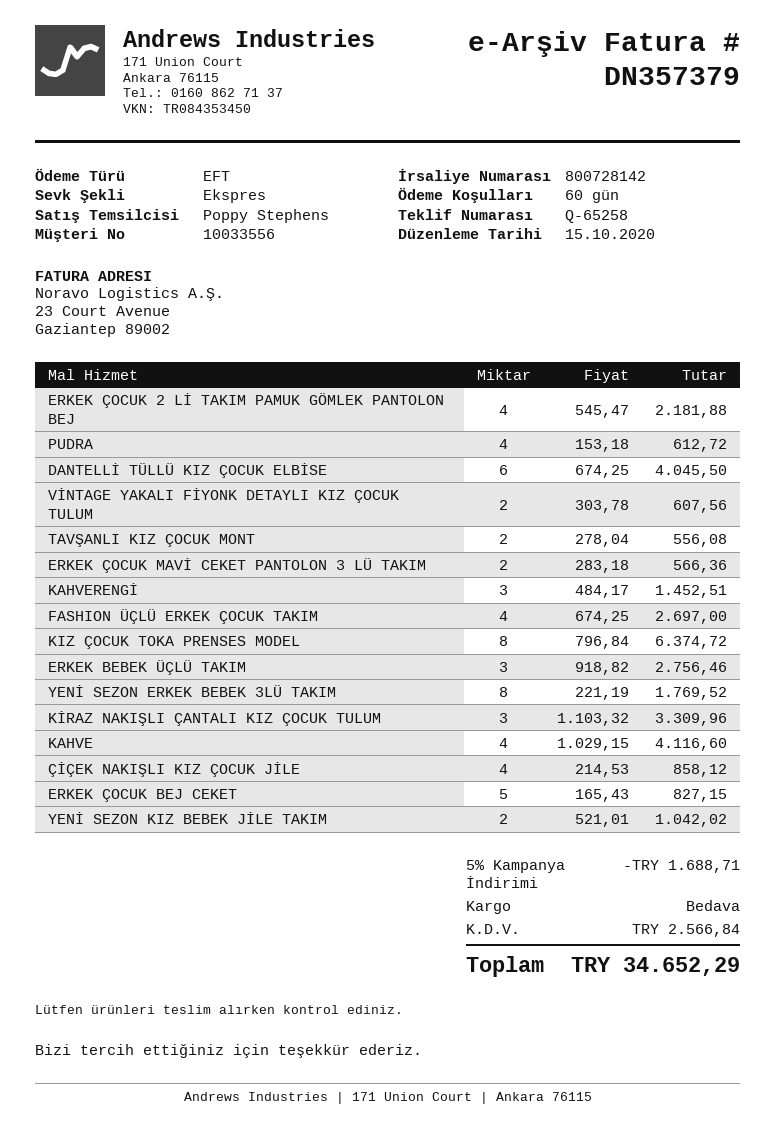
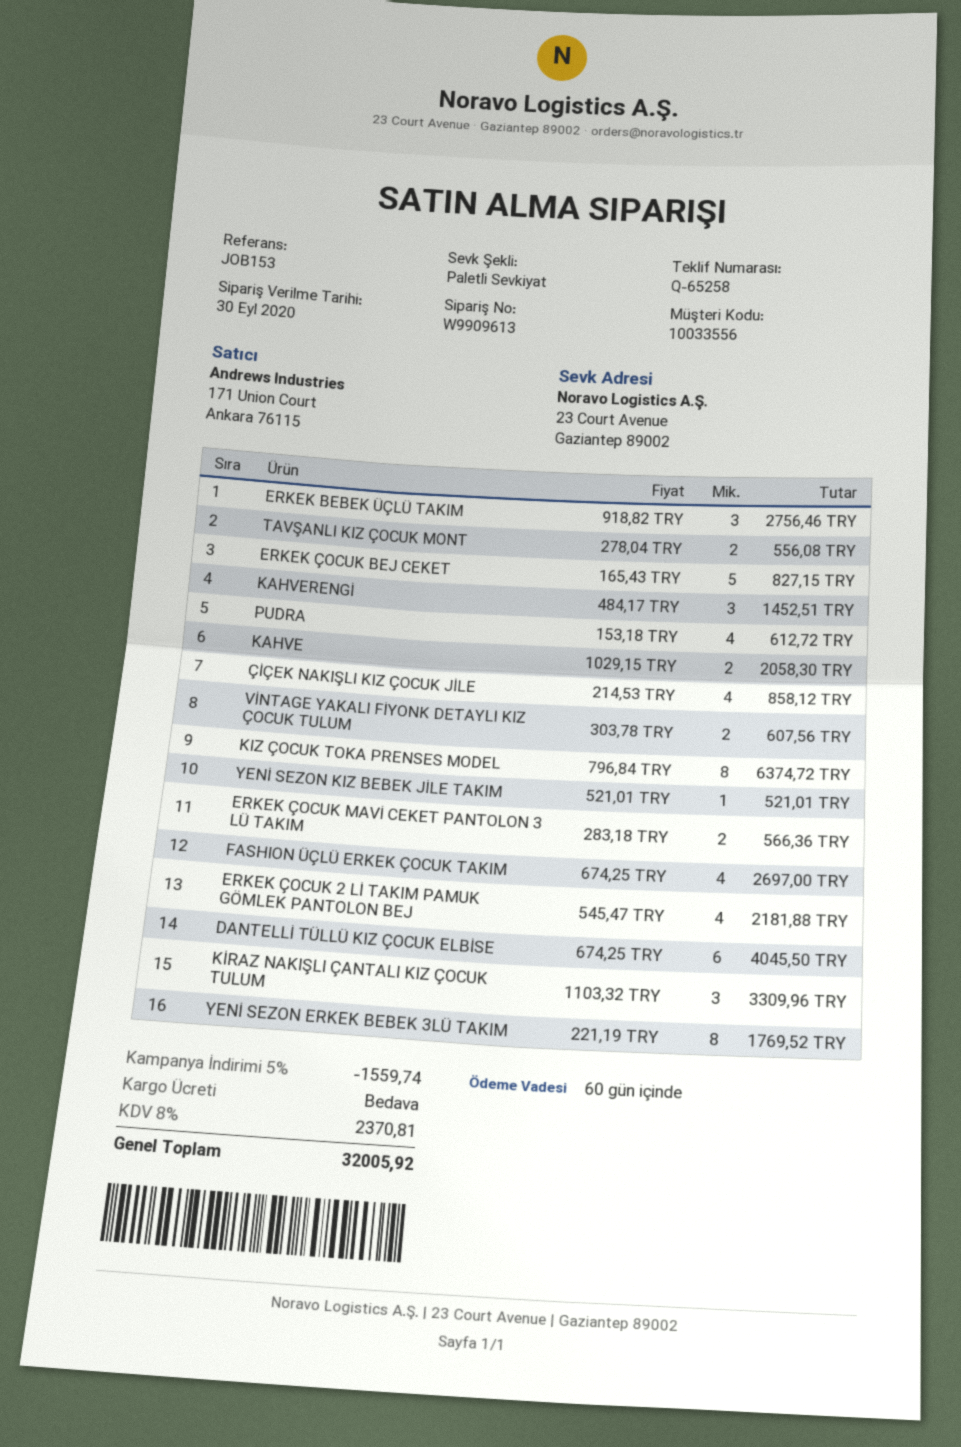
shipping method: express -> pallet freight
KAHVE: 4 x 1029.15 = 4116.60 -> 2 x 1029.15 = 2058.30
YENİ SEZON KIZ BEBEK JİLE TAKIM: 2 x 521.01 = 1042.02 -> 1 x 521.01 = 521.01
discount: 5% = 1688.71 -> 5% = 1559.74
tax: 2566.84 -> 2370.81
total: 34652.29 -> 32005.92

